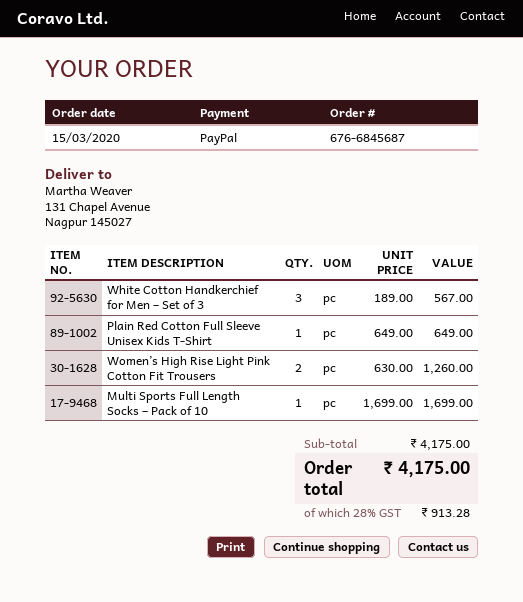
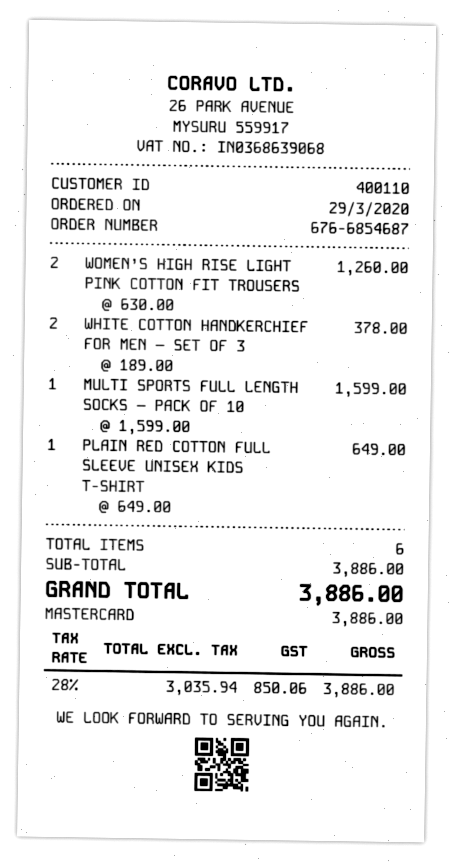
order number: 676-6845687 -> 676-6854687
order date: 2020-03-15 -> 2020-03-29
payment method: PayPal -> Mastercard
White Cotton Handkerchief for Men – Set of 3: 3 x 189.00 = 567.00 -> 2 x 189.00 = 378.00
Multi Sports Full Length Socks – Pack of 10: 1 x 1699.00 = 1699.00 -> 1 x 1599.00 = 1599.00
subtotal: 4175.00 -> 3886.00
tax: 28% = 913.28 -> 28% = 850.06
total: 4175.00 -> 3886.00

